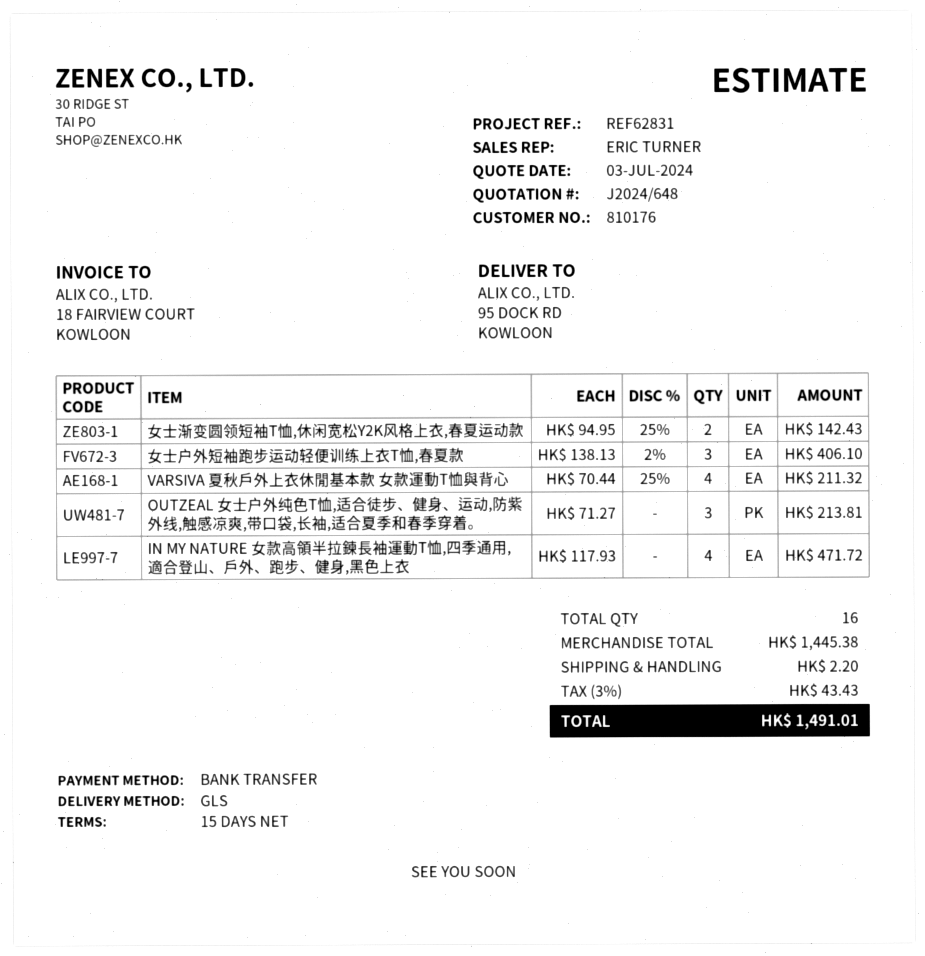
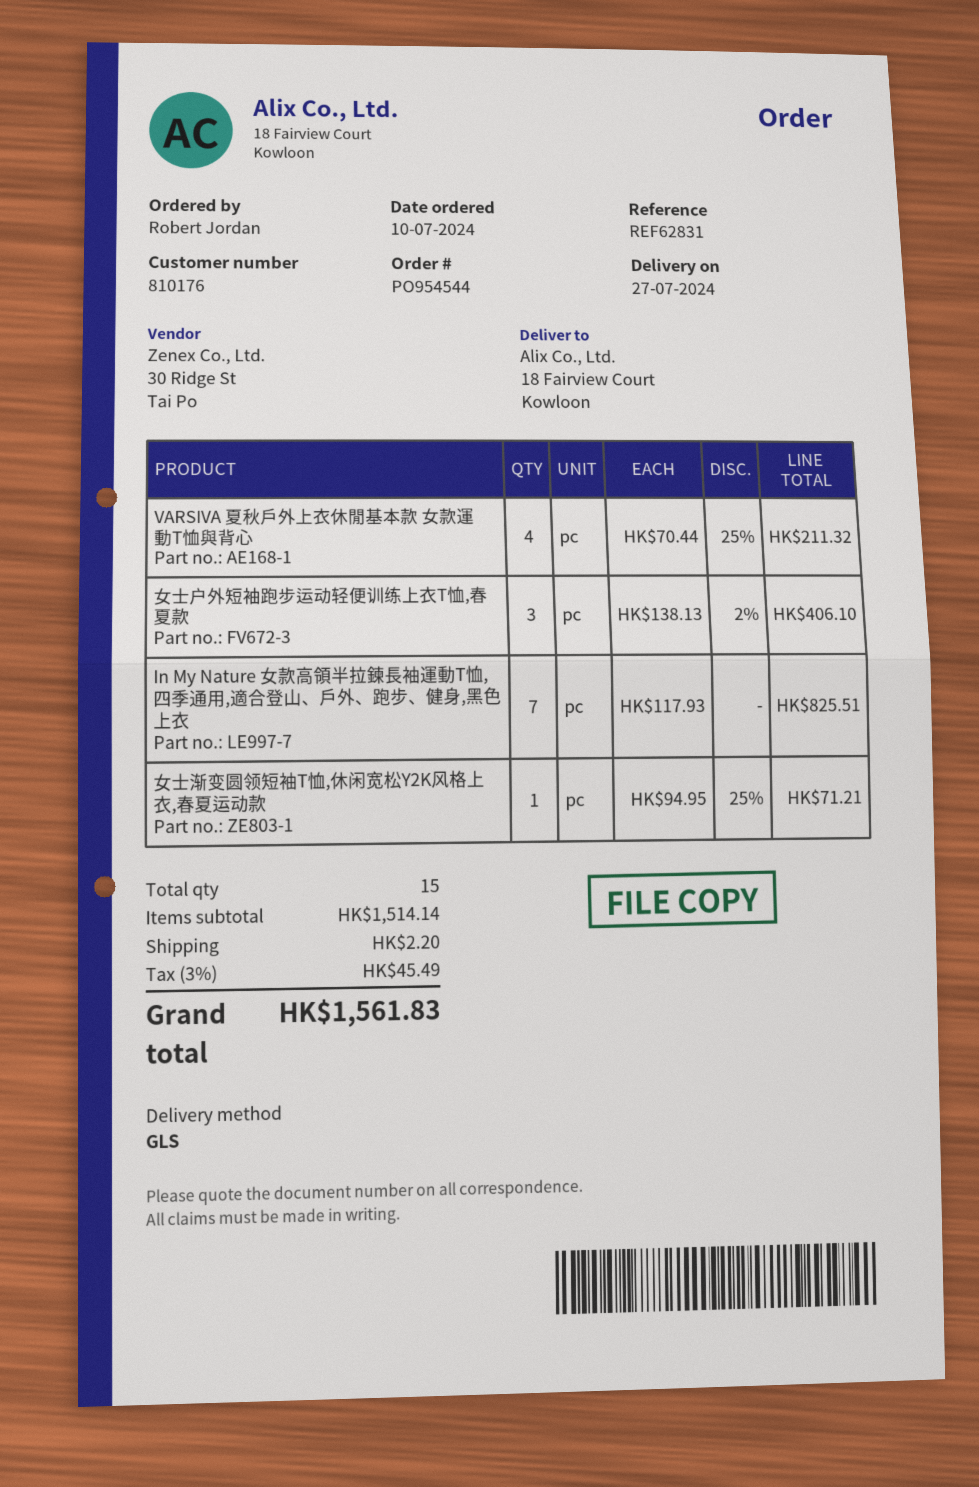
ship to: 95 DOCK RD, KOWLOON -> 18 Fairview Court, Kowloon
女士渐变圆领短袖T恤,休闲宽松Y2K风格上衣,春夏运动款: 2 x 94.95 - 25% = 142.43 -> 1 x 94.95 - 25% = 71.21
OUTZEAL 女士户外纯色T恤,适合徒步、健身、运动,防紫外线,触感凉爽,带口袋,长袖,适合夏季和春季穿着。: 3 x 71.27 = 213.81 -> none
IN MY NATURE 女款高領半拉鍊長袖運動T恤,四季通用,適合登山、戶外、跑步、健身,黑色上衣: 4 x 117.93 = 471.72 -> 7 x 117.93 = 825.51
total quantity: 16 -> 15
subtotal: 1445.38 -> 1514.14
tax: 3% = 43.43 -> 3% = 45.49
total: 1491.01 -> 1561.83

